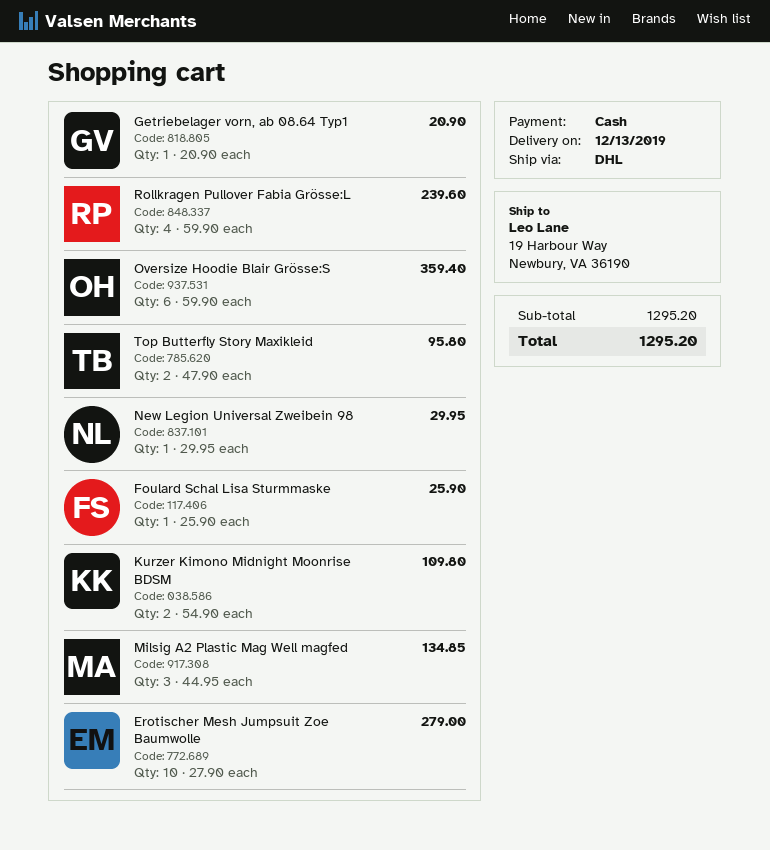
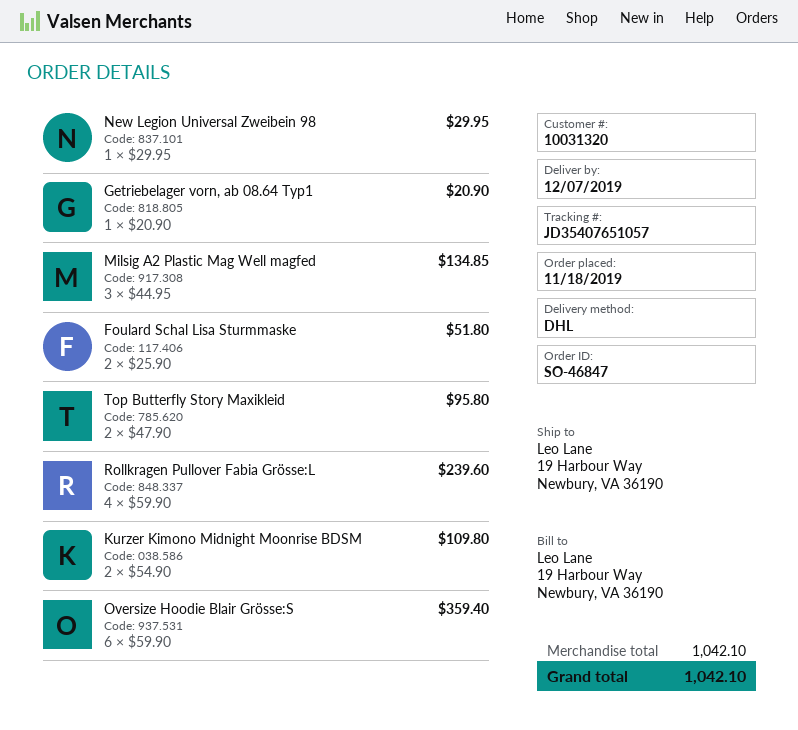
delivery date: 2019-12-13 -> 2019-12-07
Foulard Schal Lisa Sturmmaske: 1 x 25.90 = 25.90 -> 2 x 25.90 = 51.80
Erotischer Mesh Jumpsuit Zoe Baumwolle: 10 x 27.90 = 279.00 -> none
subtotal: 1295.20 -> 1042.10
total: 1295.20 -> 1042.10

